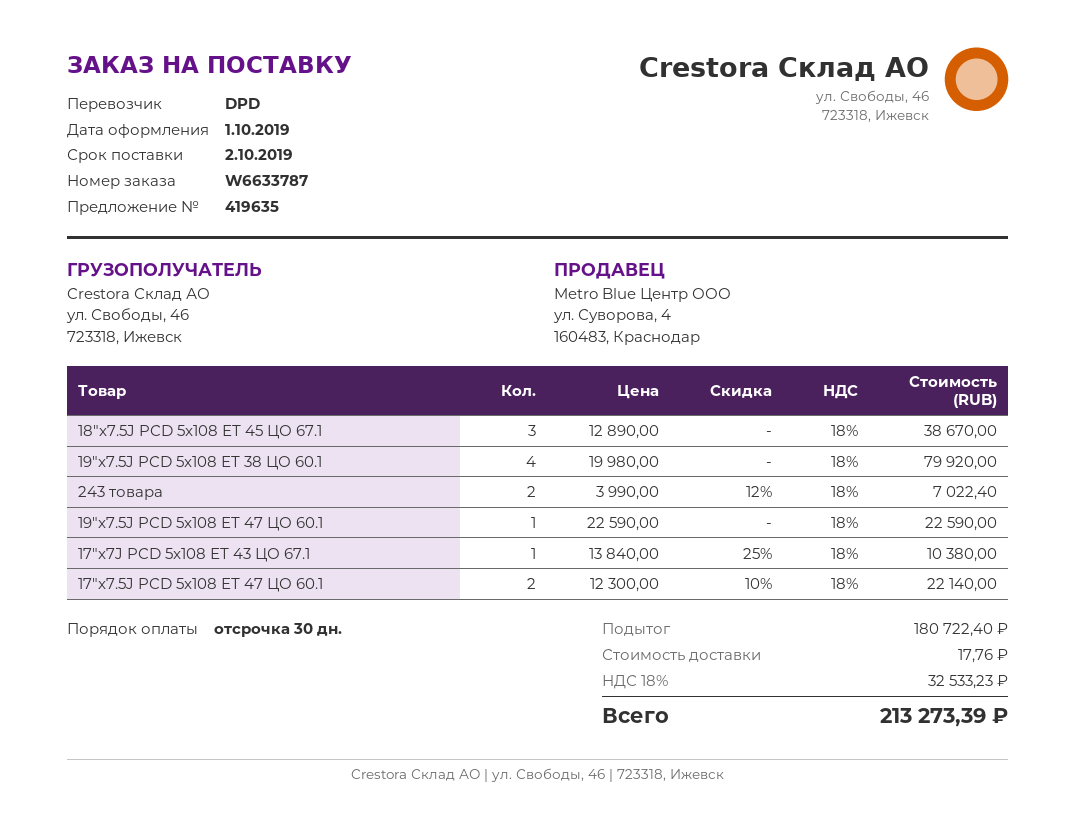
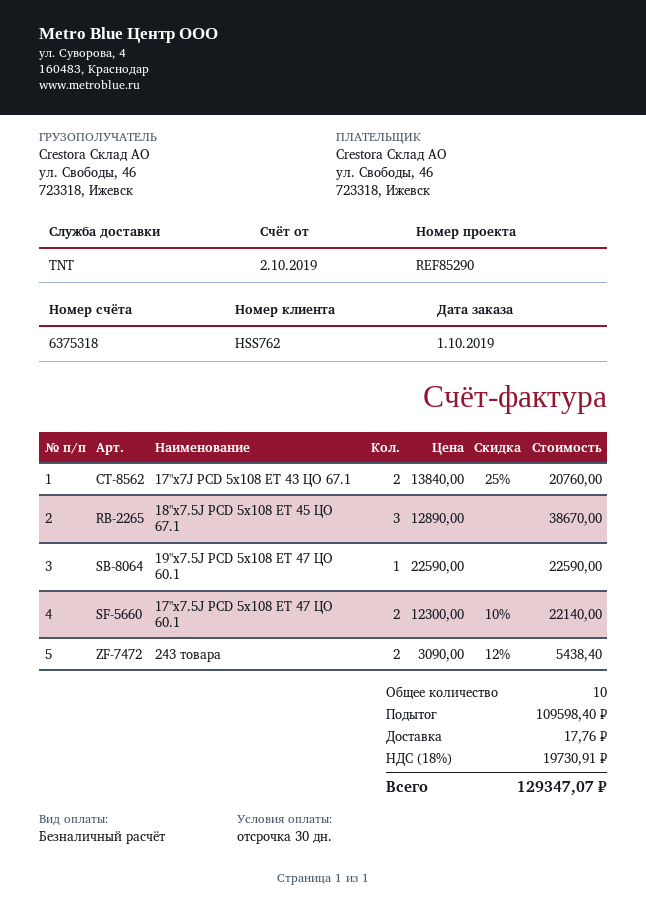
shipping method: DPD -> TNT
19"x7.5J PCD 5x108 ЕТ 38 ЦО 60.1: 4 x 19980.00 = 79920.00 -> none
243 товара: 2 x 3990.00 - 12% = 7022.40 -> 2 x 3090.00 - 12% = 5438.40
17"x7J PCD 5x108 ЕТ 43 ЦО 67.1: 1 x 13840.00 - 25% = 10380.00 -> 2 x 13840.00 - 25% = 20760.00
subtotal: 180722.40 -> 109598.40
tax: 18% = 32533.23 -> 18% = 19730.91
total: 213273.39 -> 129347.07

